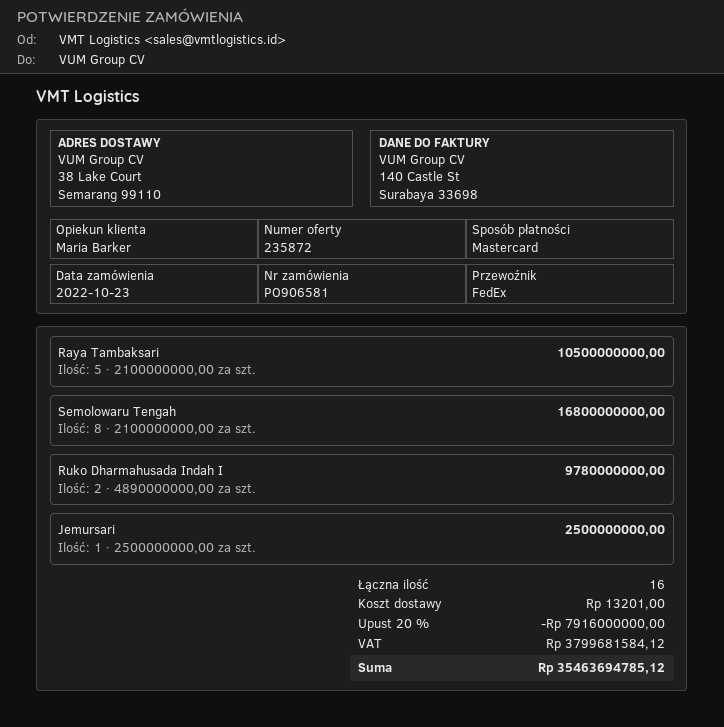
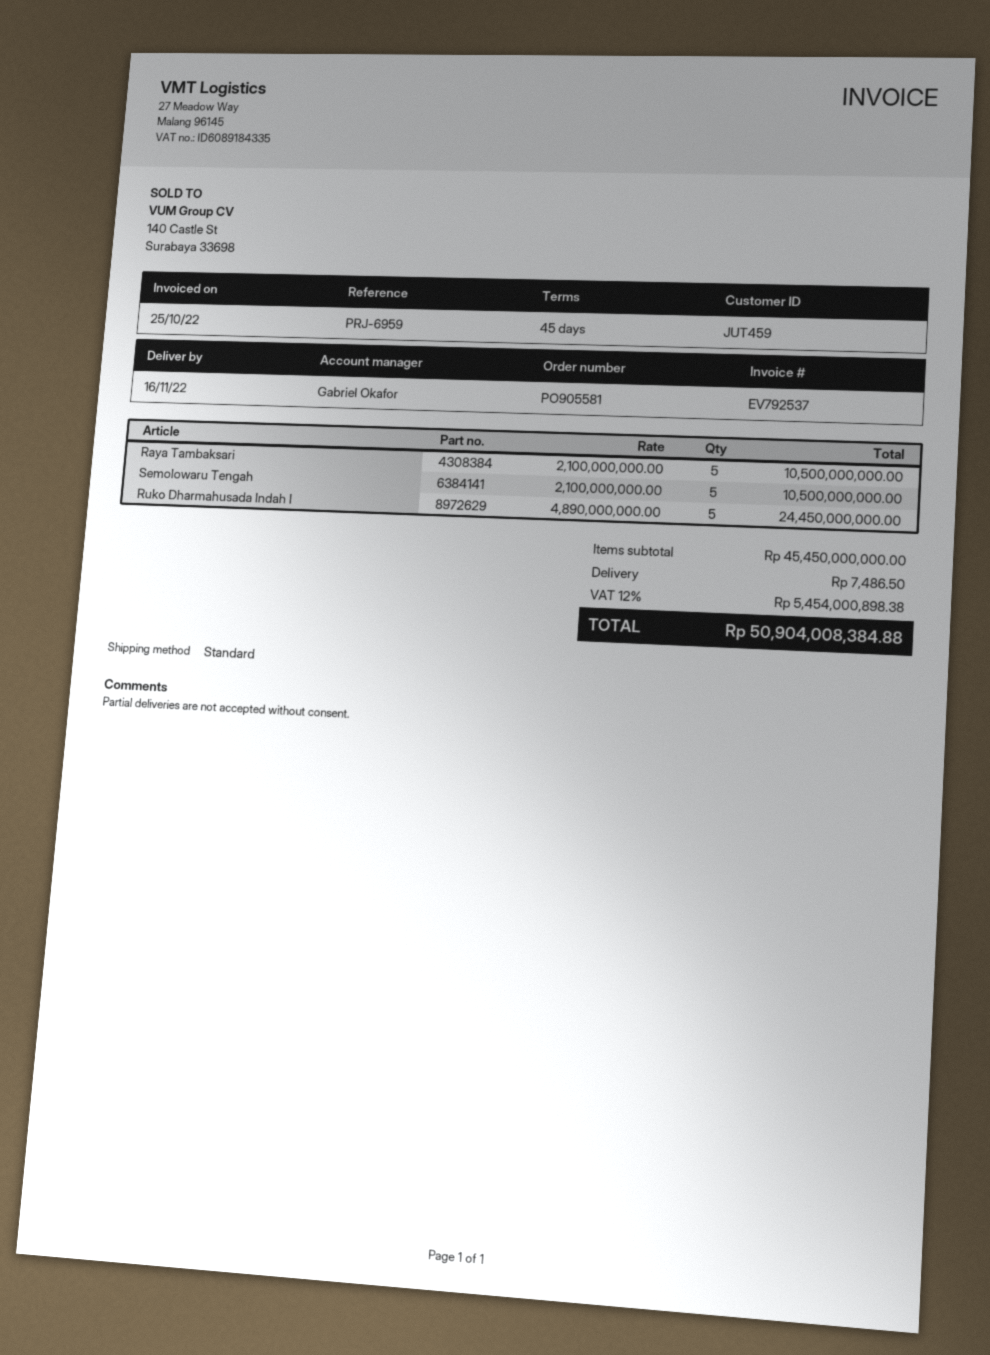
order number: PO906581 -> PO905581
sales rep: Maria Barker -> Gabriel Okafor
shipping method: FedEx -> standard
Semolowaru Tengah: 8 x 2100000000.00 = 16800000000.00 -> 5 x 2100000000.00 = 10500000000.00
Ruko Dharmahusada Indah I: 2 x 4890000000.00 = 9780000000.00 -> 5 x 4890000000.00 = 24450000000.00
Jemursari: 1 x 2500000000.00 = 2500000000.00 -> none
discount: 20% = 7916000000.00 -> none
shipping: 13201.00 -> 7486.50
tax: 3799681584.12 -> 5454000898.38
total: 35463694785.12 -> 50904008384.88

